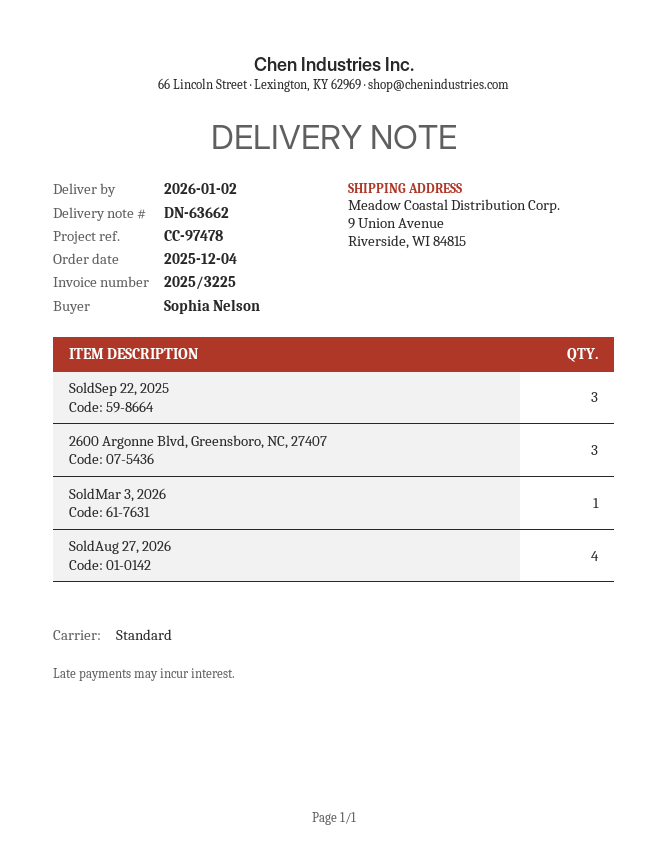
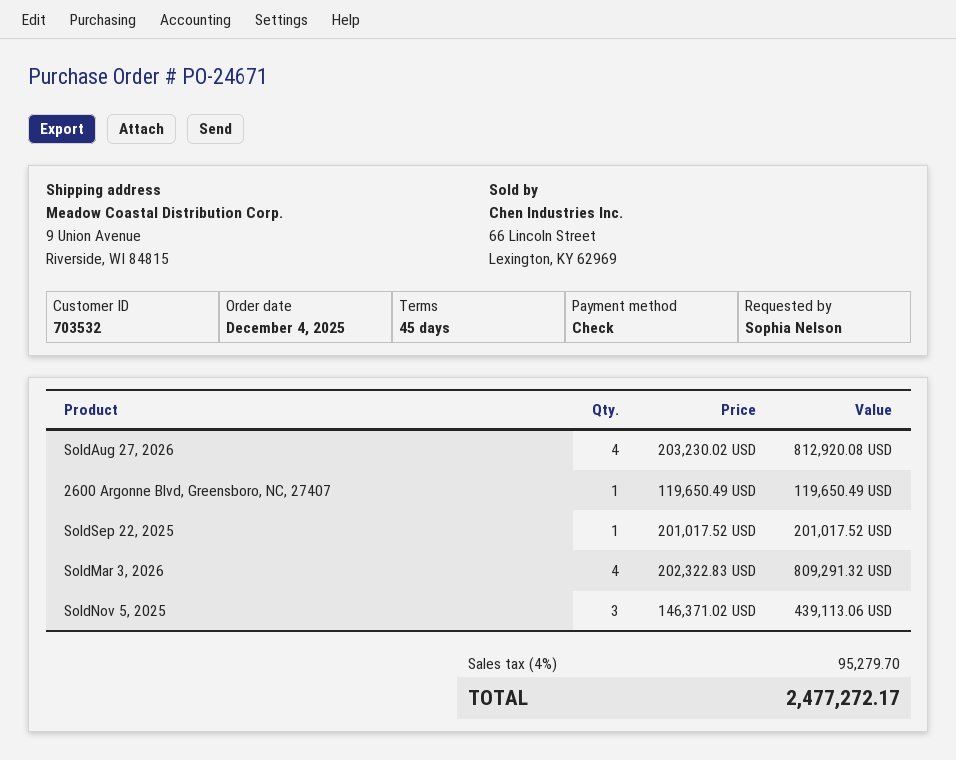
SoldSep 22, 2025: 3 -> 1
2600 Argonne Blvd, Greensboro, NC, 27407: 3 -> 1
SoldMar 3, 2026: 1 -> 4
SoldNov 5, 2025: none -> 3

